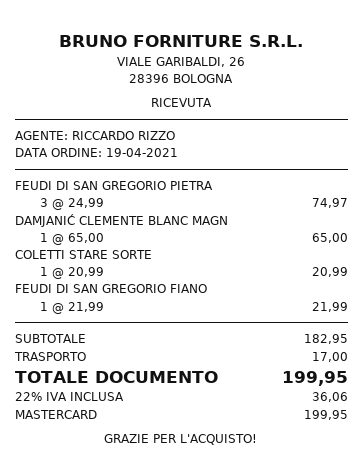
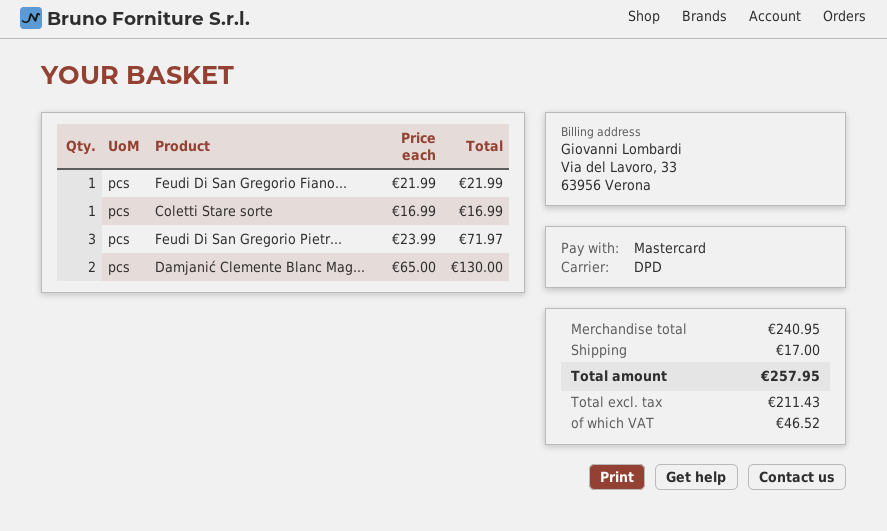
FEUDI DI SAN GREGORIO PIETRA: 3 x 24.99 = 74.97 -> 3 x 23.99 = 71.97
DAMJANIĆ CLEMENTE BLANC MAGN: 1 x 65.00 = 65.00 -> 2 x 65.00 = 130.00
COLETTI STARE SORTE: 1 x 20.99 = 20.99 -> 1 x 16.99 = 16.99
subtotal: 182.95 -> 240.95
tax: 36.06 -> 46.52
total: 199.95 -> 257.95

